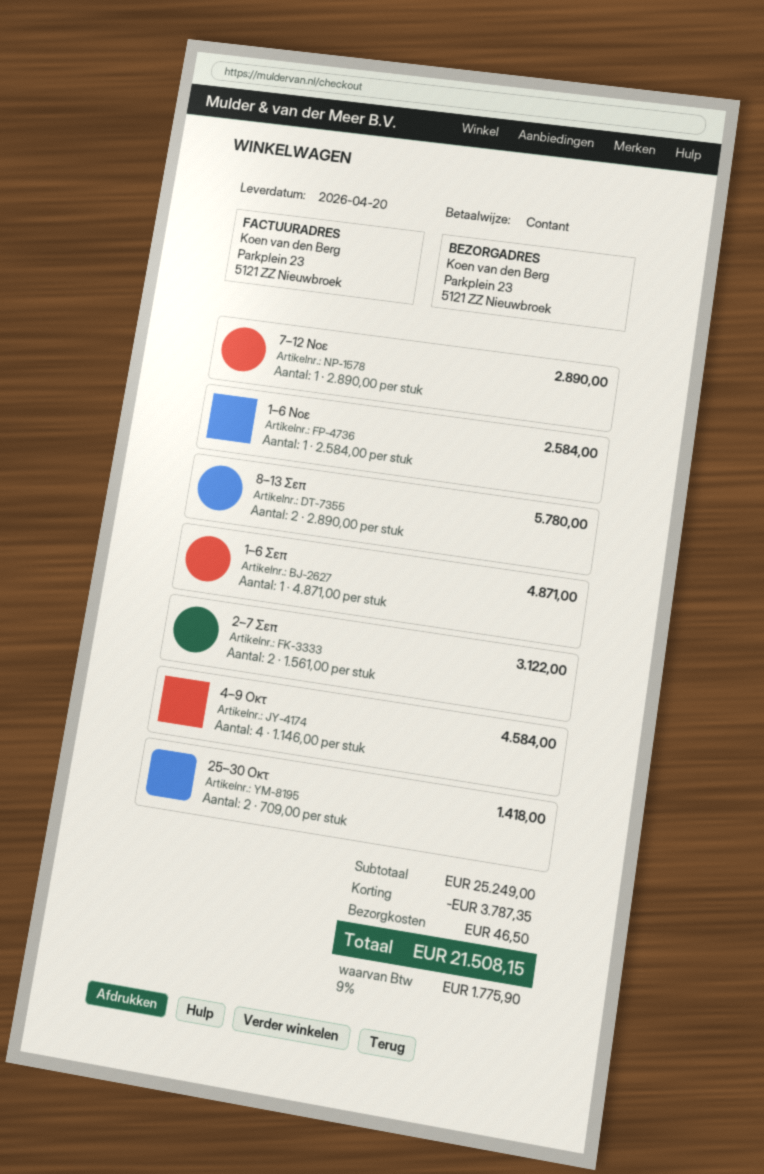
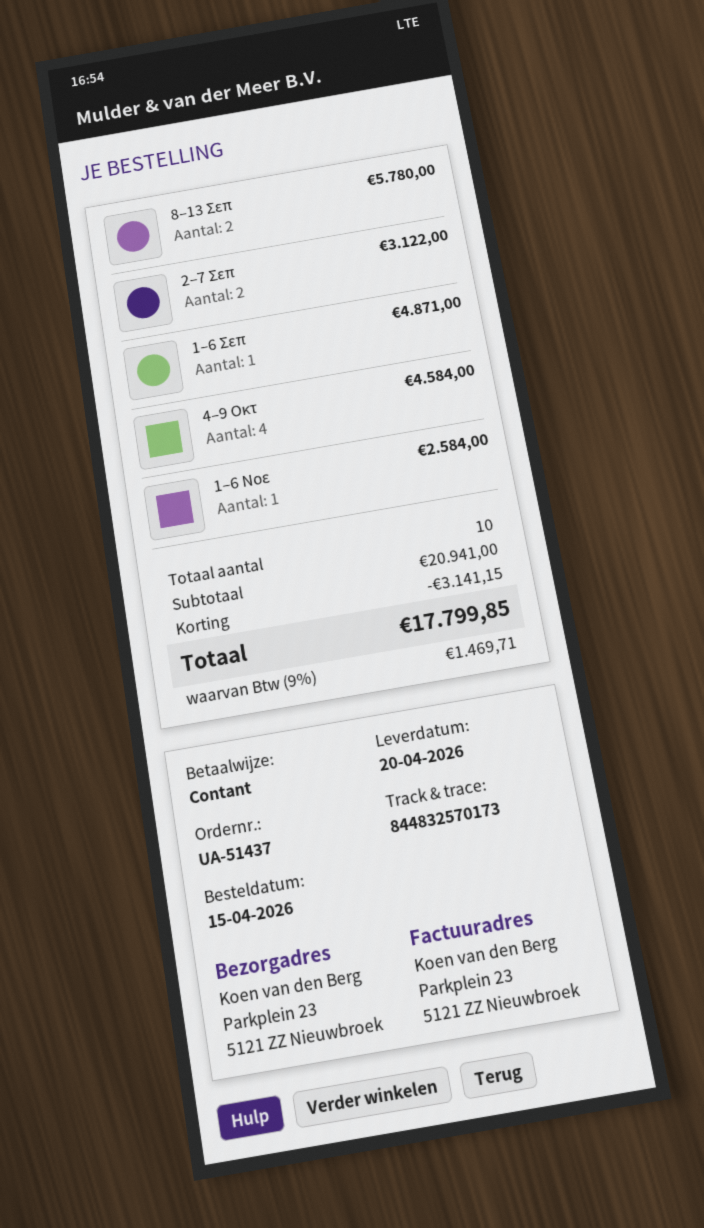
7–12 Νοε: 1 for 2890.00 -> none
25–30 Οκτ: 2 for 1418.00 -> none
subtotal: 25249.00 -> 20941.00
discount: 3787.35 -> 3141.15
shipping: 46.50 -> none
tax: 9% = 1775.90 -> 9% = 1469.71
total: 21508.15 -> 17799.85

